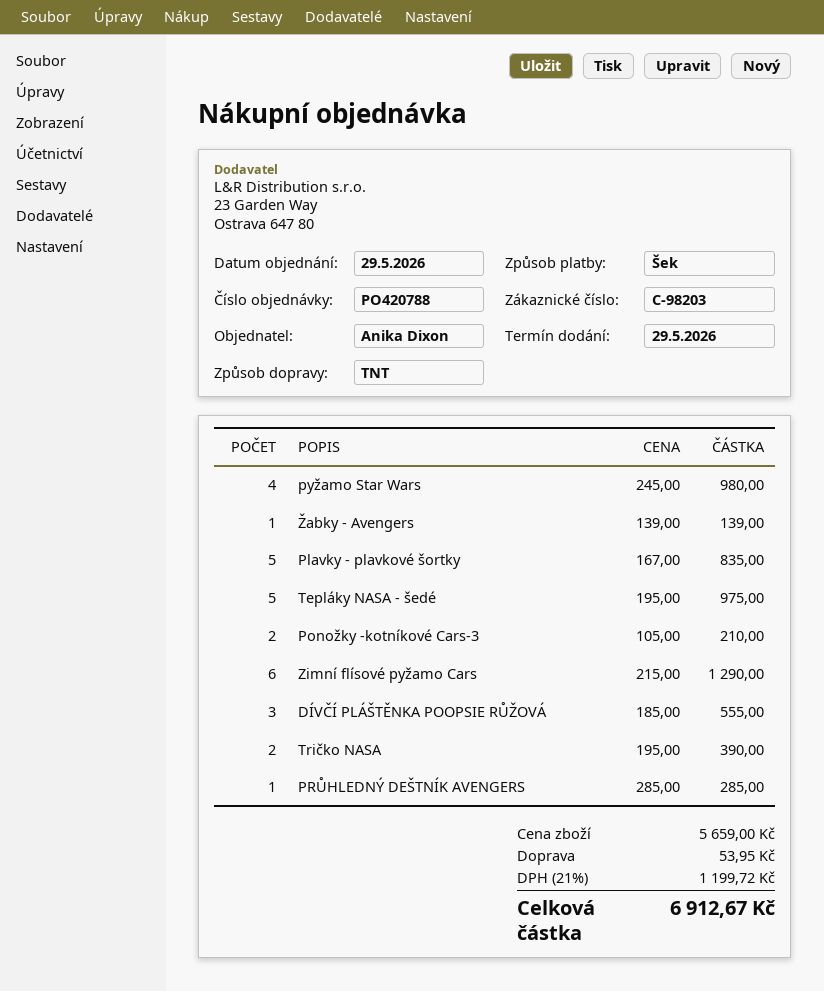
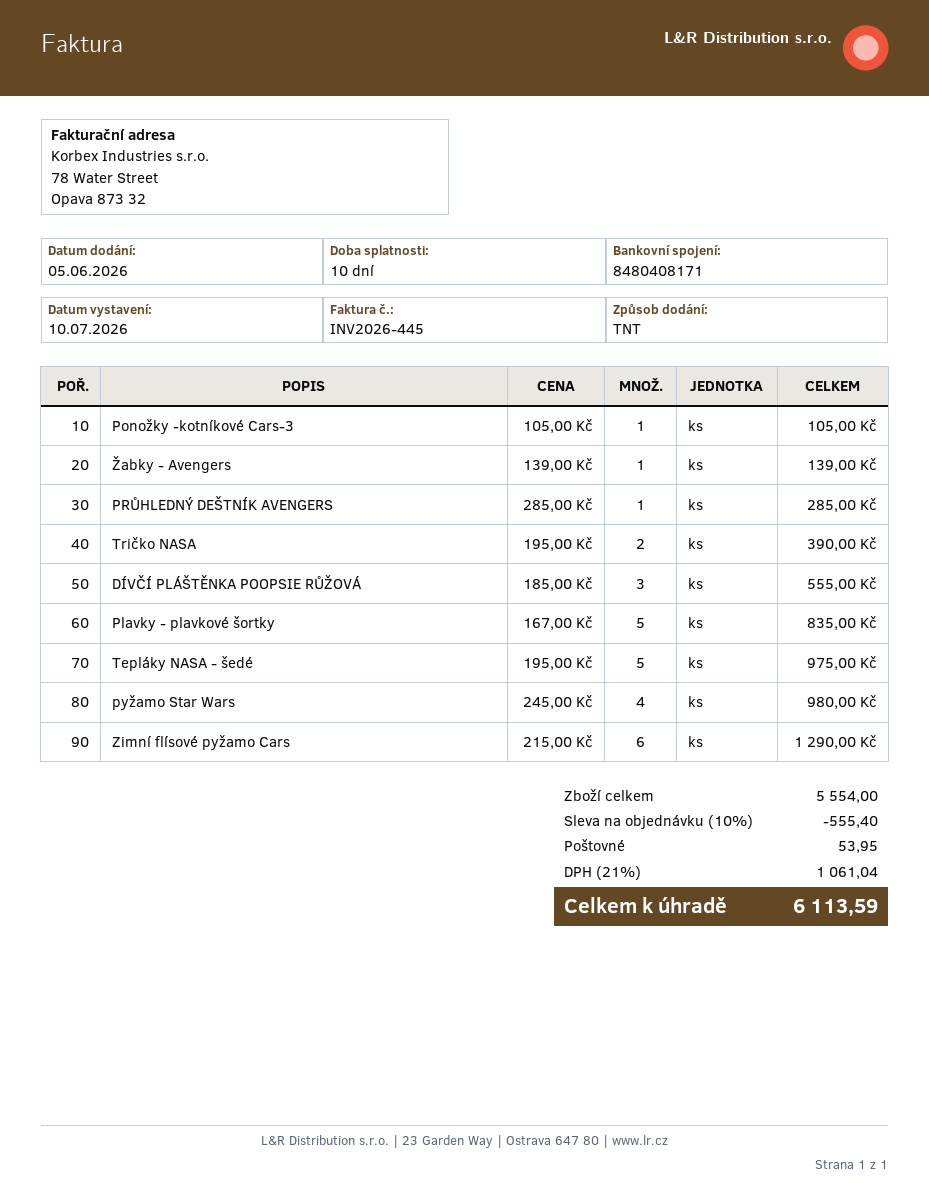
delivery date: 2026-05-29 -> 2026-06-05
Ponožky -kotníkové Cars-3: 2 x 105.00 = 210.00 -> 1 x 105.00 = 105.00
subtotal: 5659.00 -> 5554.00
discount: none -> 10% = 555.40
tax: 21% = 1199.72 -> 21% = 1061.04
total: 6912.67 -> 6113.59

